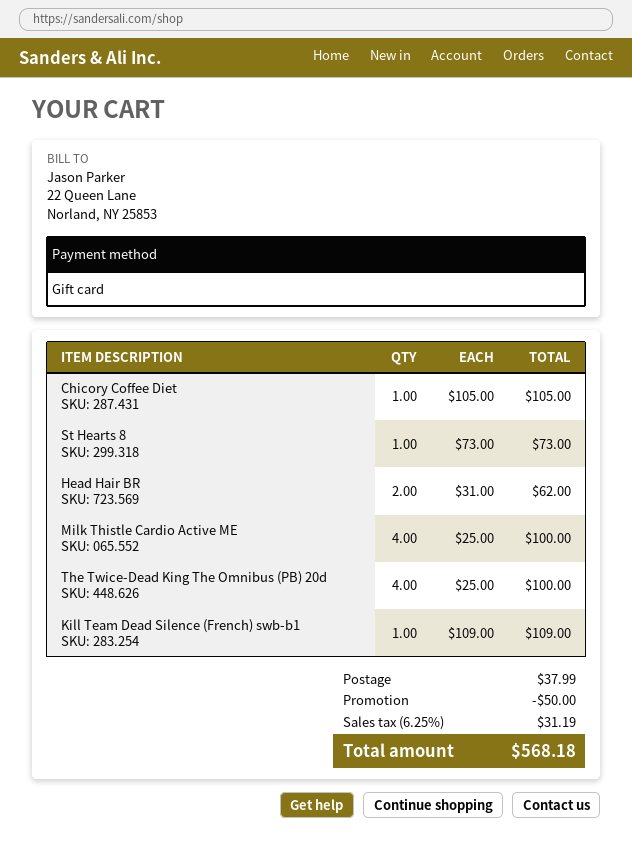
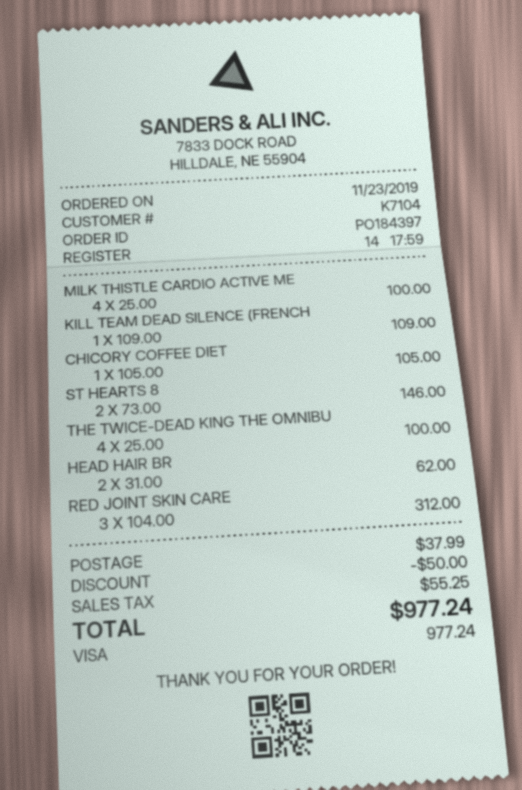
payment method: gift card -> Visa
St Hearts 8: 1 x 73.00 = 73.00 -> 2 x 73.00 = 146.00
RED JOINT SKIN CARE: none -> 3 x 104.00 = 312.00
tax: 31.19 -> 55.25
total: 568.18 -> 977.24

